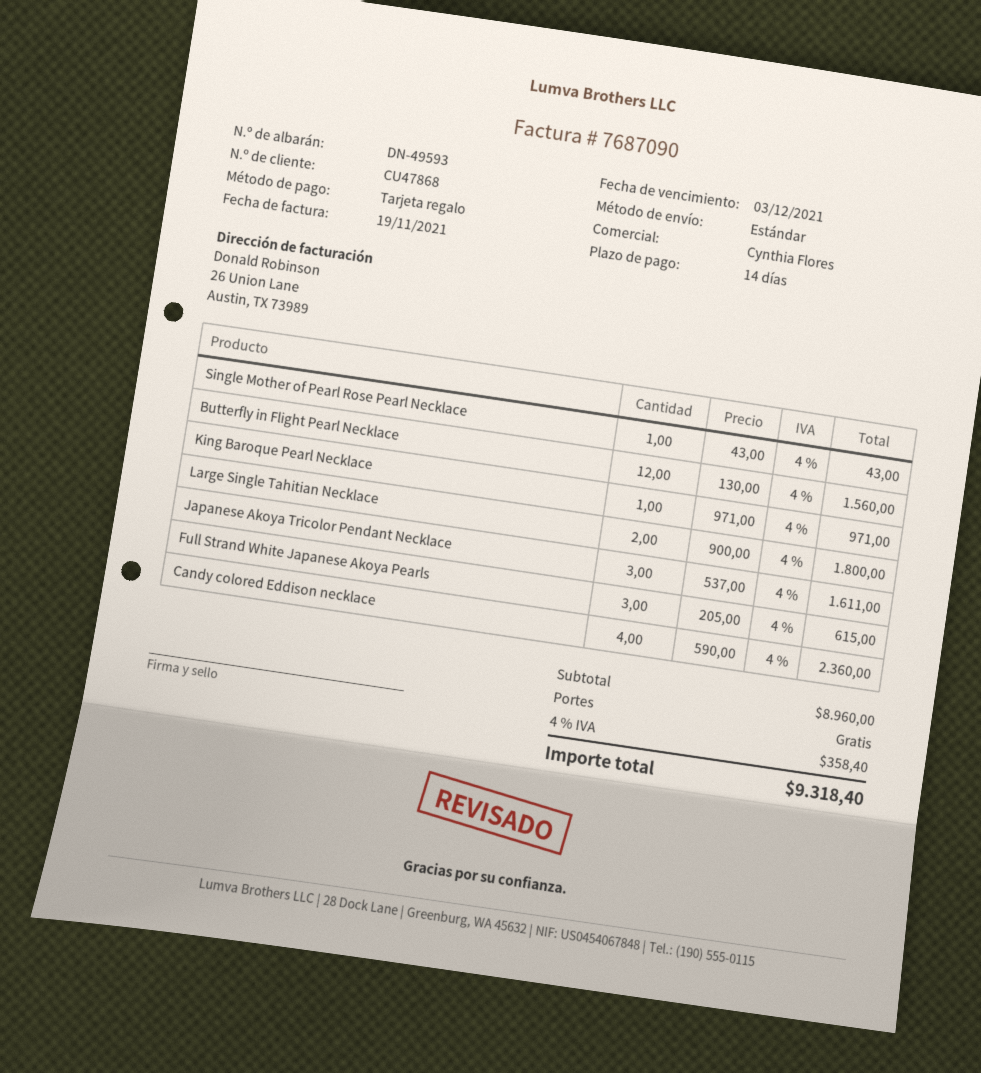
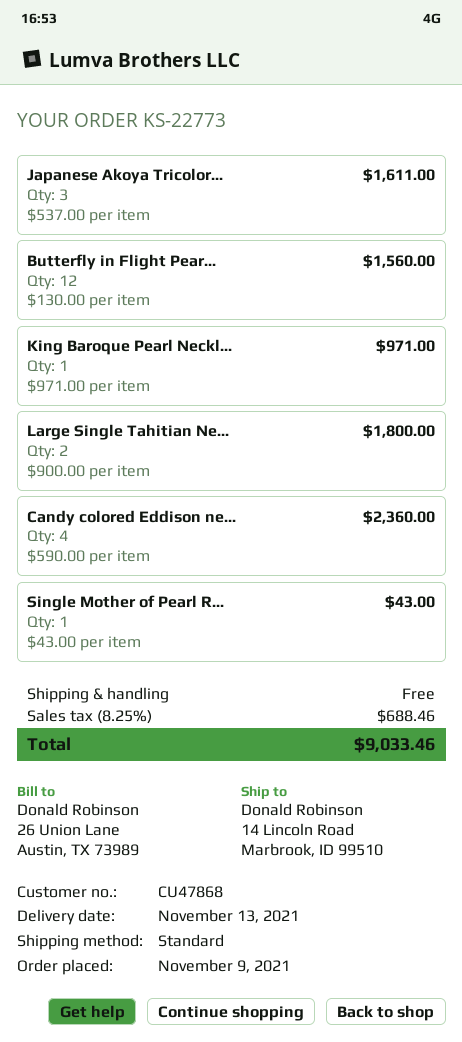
Full Strand White Japanese Akoya Pearls: 3 x 205.00 = 615.00 -> none
tax: 4% = 358.40 -> 8.25% = 688.46
total: 9318.40 -> 9033.46

